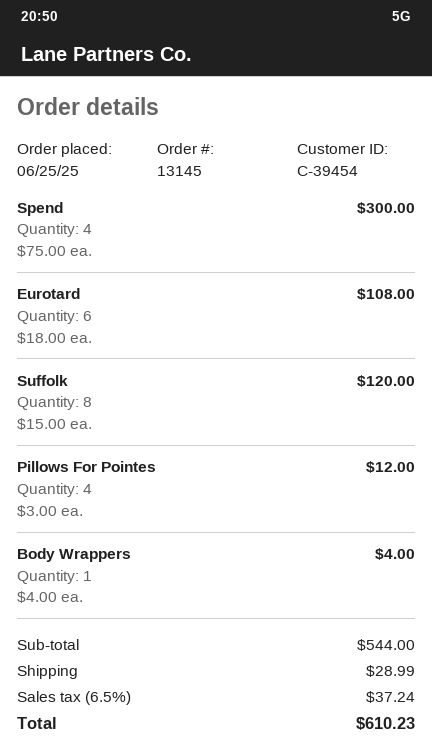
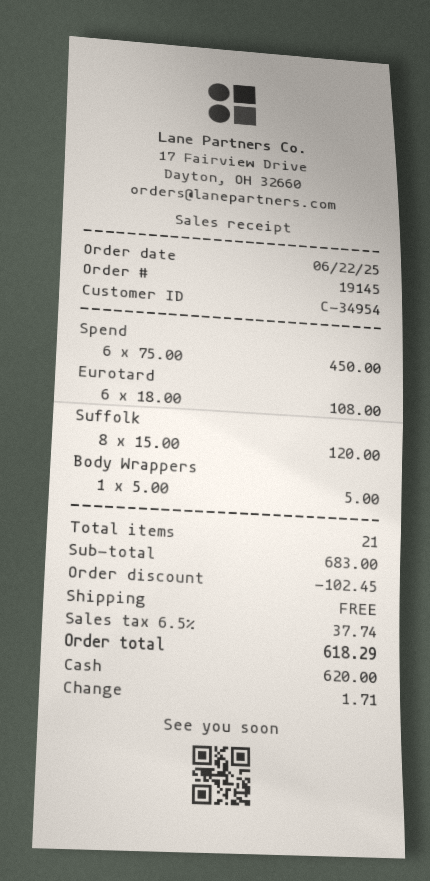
order number: 13145 -> 19145
order date: 2025-06-25 -> 2025-06-22
customer number: C-39454 -> C-34954
Spend: 4 x 75.00 = 300.00 -> 6 x 75.00 = 450.00
Pillows For Pointes: 4 x 3.00 = 12.00 -> none
Body Wrappers: 1 x 4.00 = 4.00 -> 1 x 5.00 = 5.00
subtotal: 544.00 -> 683.00
discount: none -> 102.45
shipping: 28.99 -> 0.00
tax: 6.5% = 37.24 -> 6.5% = 37.74
total: 610.23 -> 618.29

